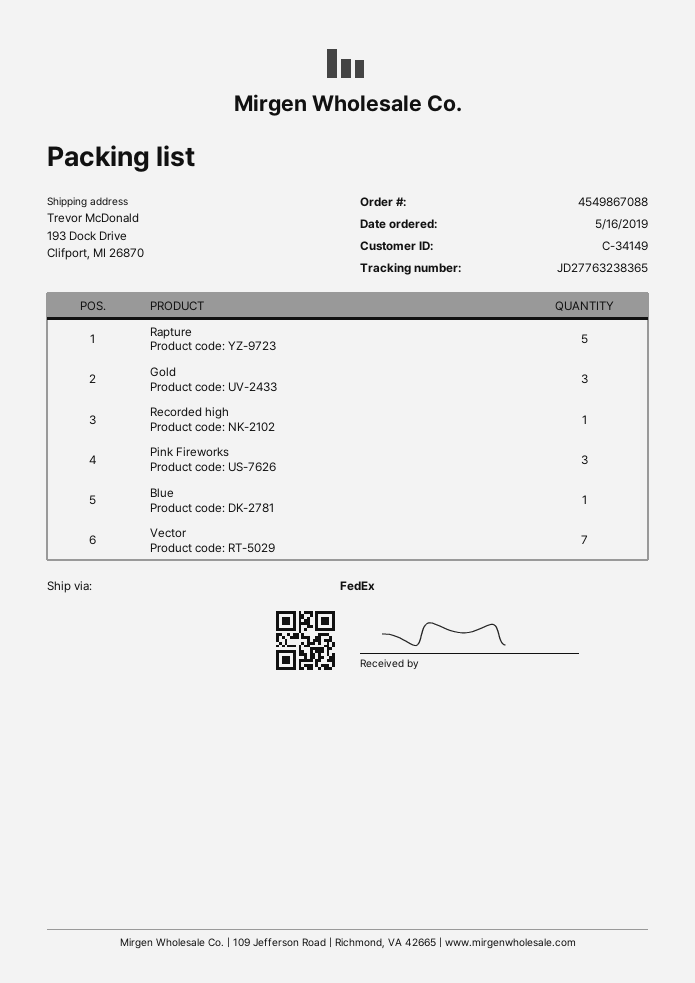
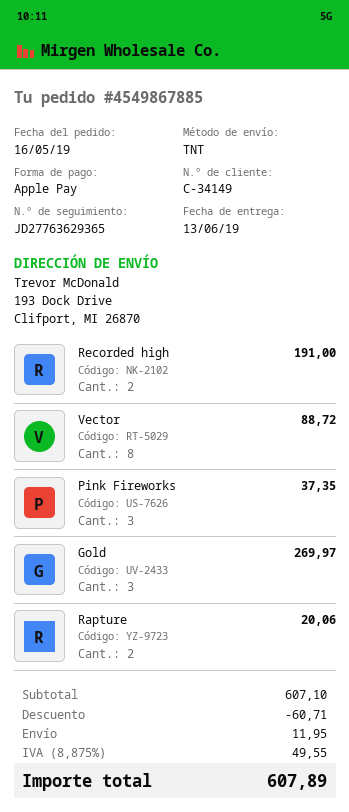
order number: 4549867088 -> 4549867885
shipping method: FedEx -> TNT
tracking number: JD27763238365 -> JD27763629365
Rapture: 5 -> 2
Recorded high: 1 -> 2
Blue: 1 -> none
Vector: 7 -> 8

